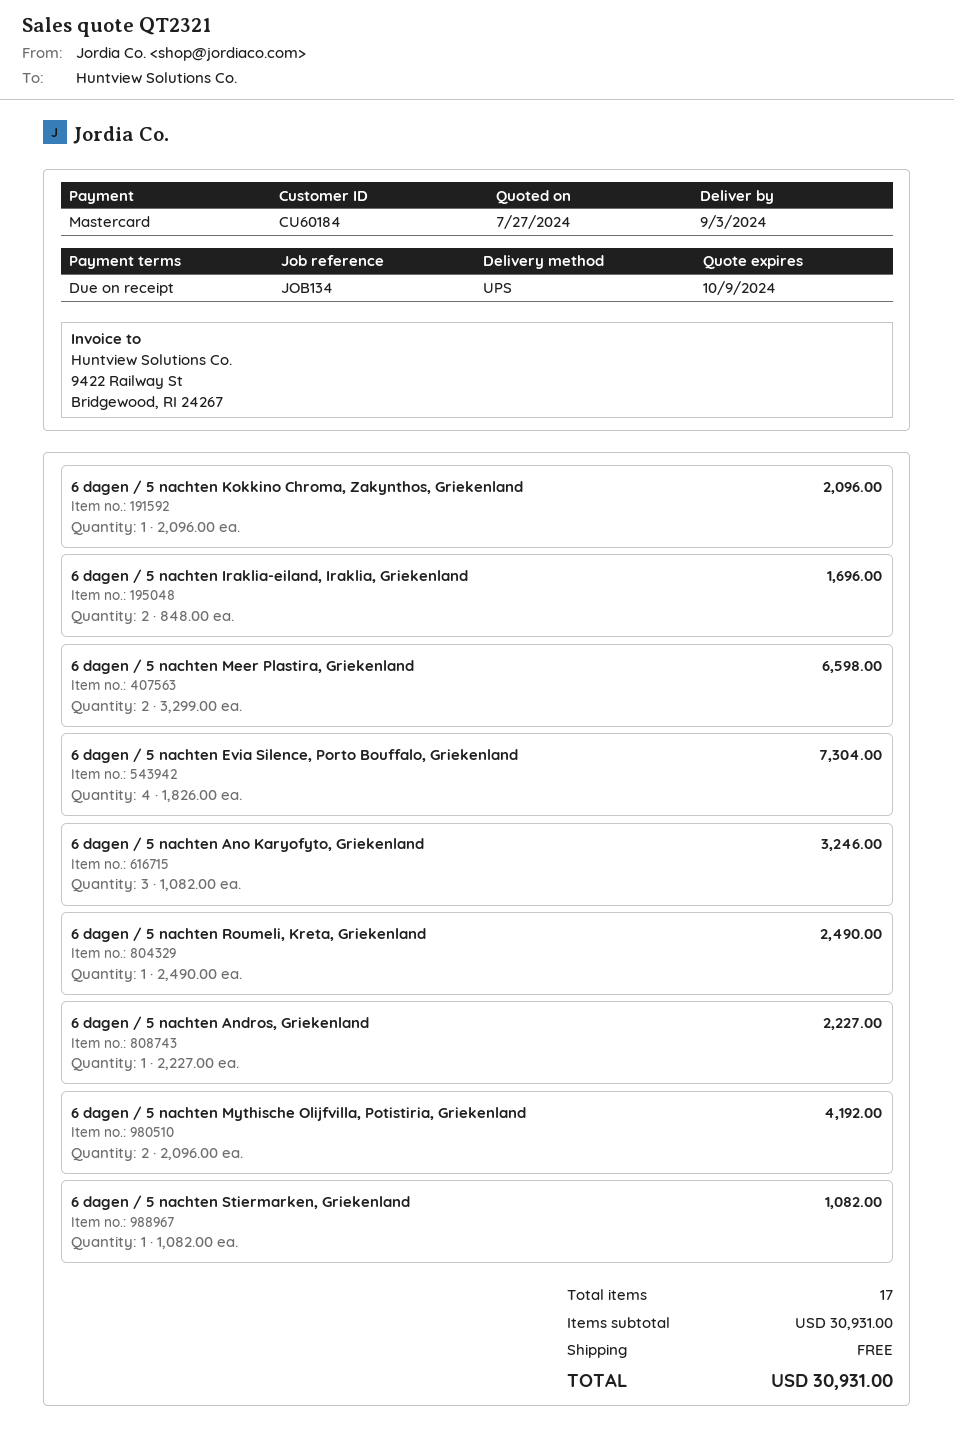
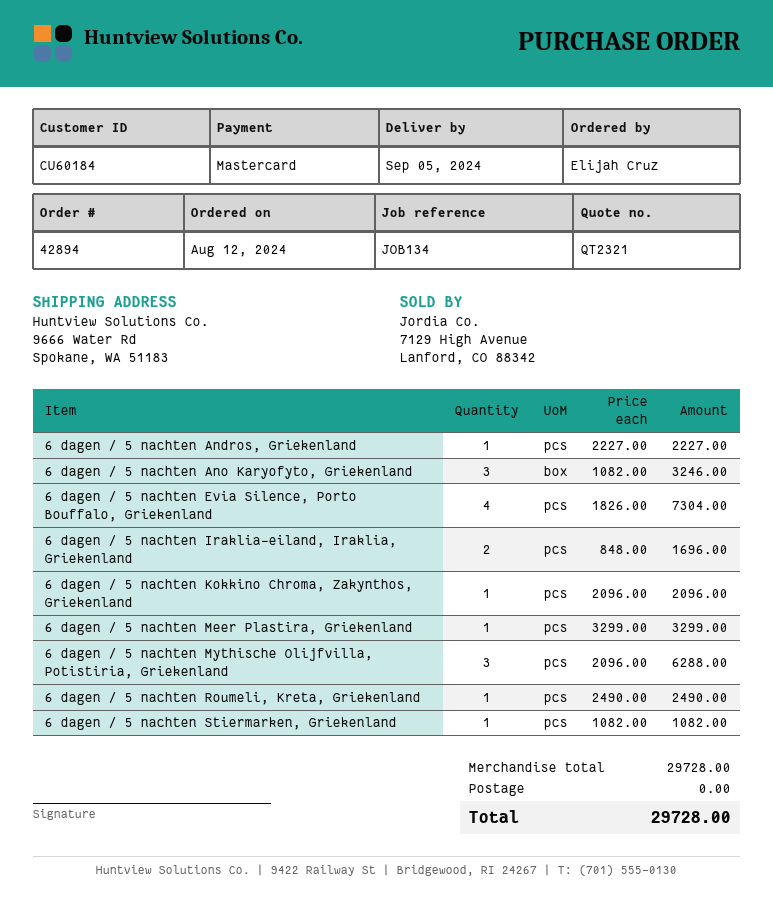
delivery date: 2024-09-03 -> 2024-09-05
6 dagen / 5 nachten Meer Plastira, Griekenland: 2 x 3299.00 = 6598.00 -> 1 x 3299.00 = 3299.00
6 dagen / 5 nachten Mythische Olijfvilla, Potistiria, Griekenland: 2 x 2096.00 = 4192.00 -> 3 x 2096.00 = 6288.00
subtotal: 30931.00 -> 29728.00
total: 30931.00 -> 29728.00

